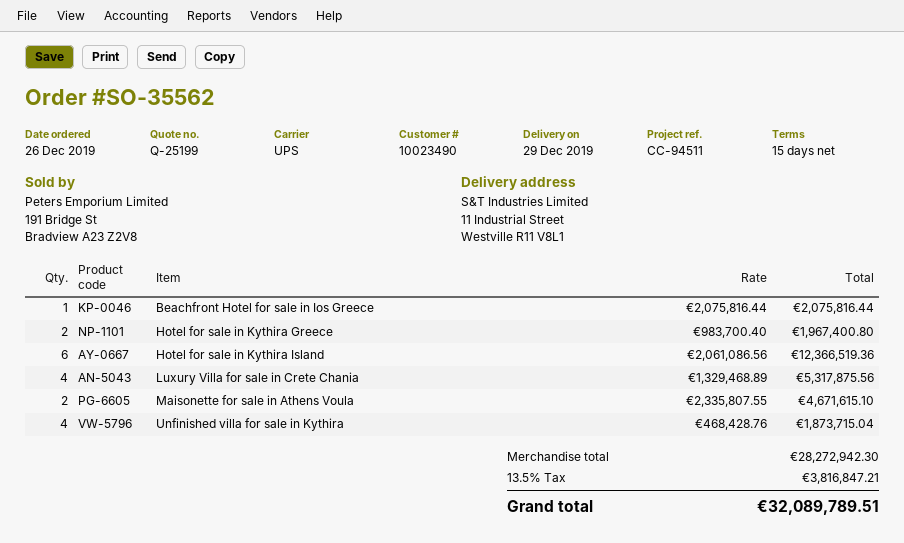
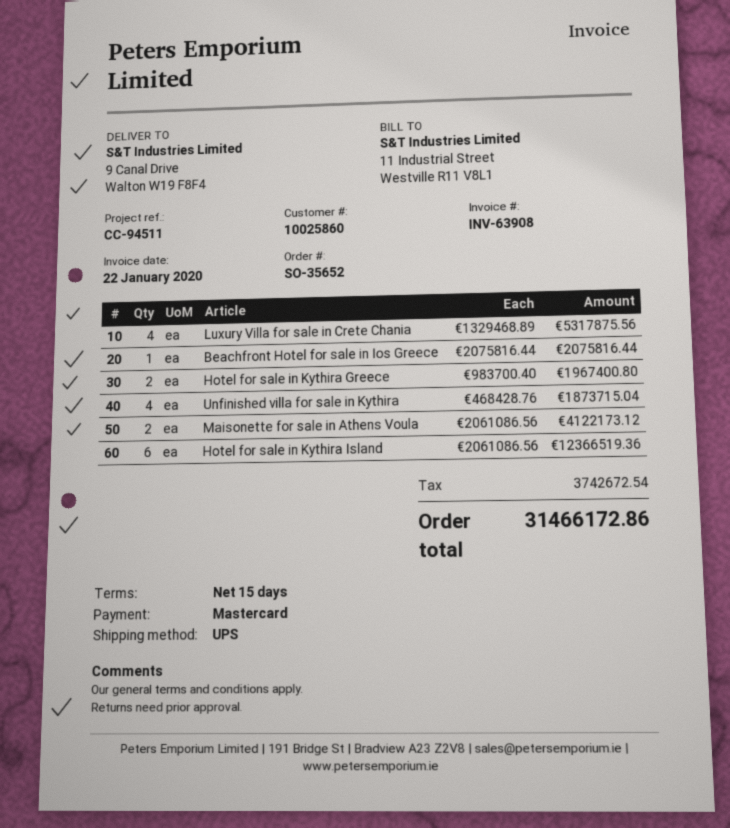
order number: SO-35562 -> SO-35652
customer number: 10023490 -> 10025860
ship to: 11 Industrial Street, Westville R11 V8L1 -> 9 Canal Drive, Walton W19 F8F4
Maisonette for sale in Athens Voula: 2 x 2335807.55 = 4671615.10 -> 2 x 2061086.56 = 4122173.12
tax: 3816847.21 -> 3742672.54
total: 32089789.51 -> 31466172.86

